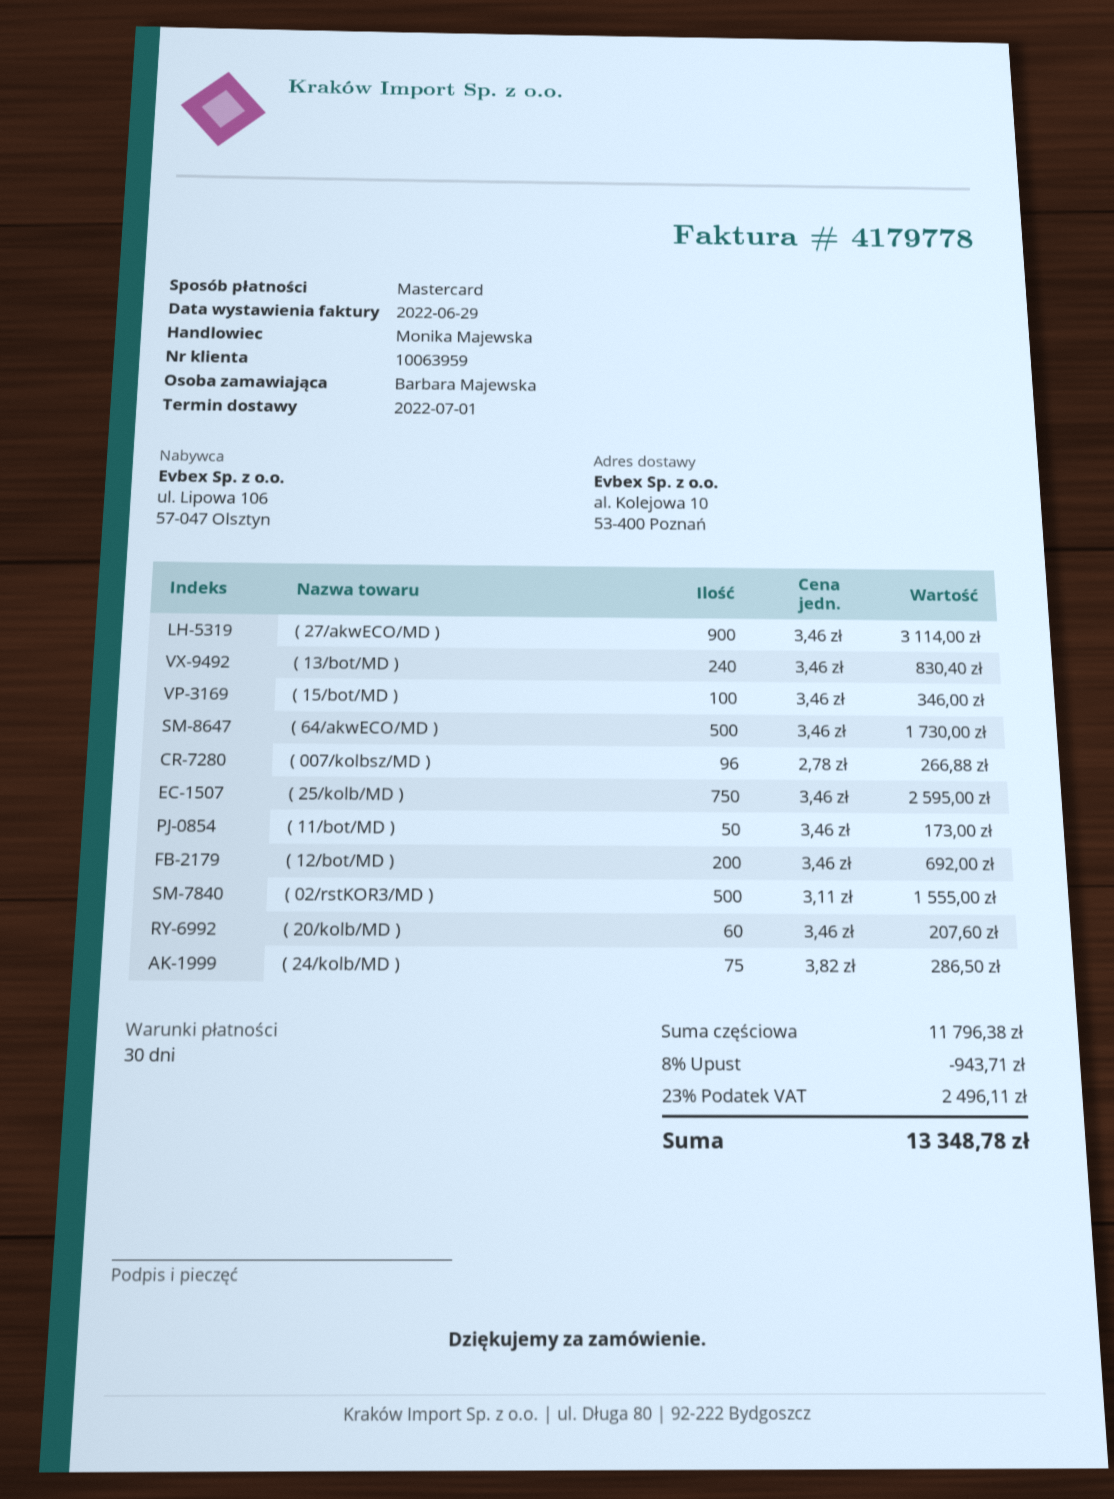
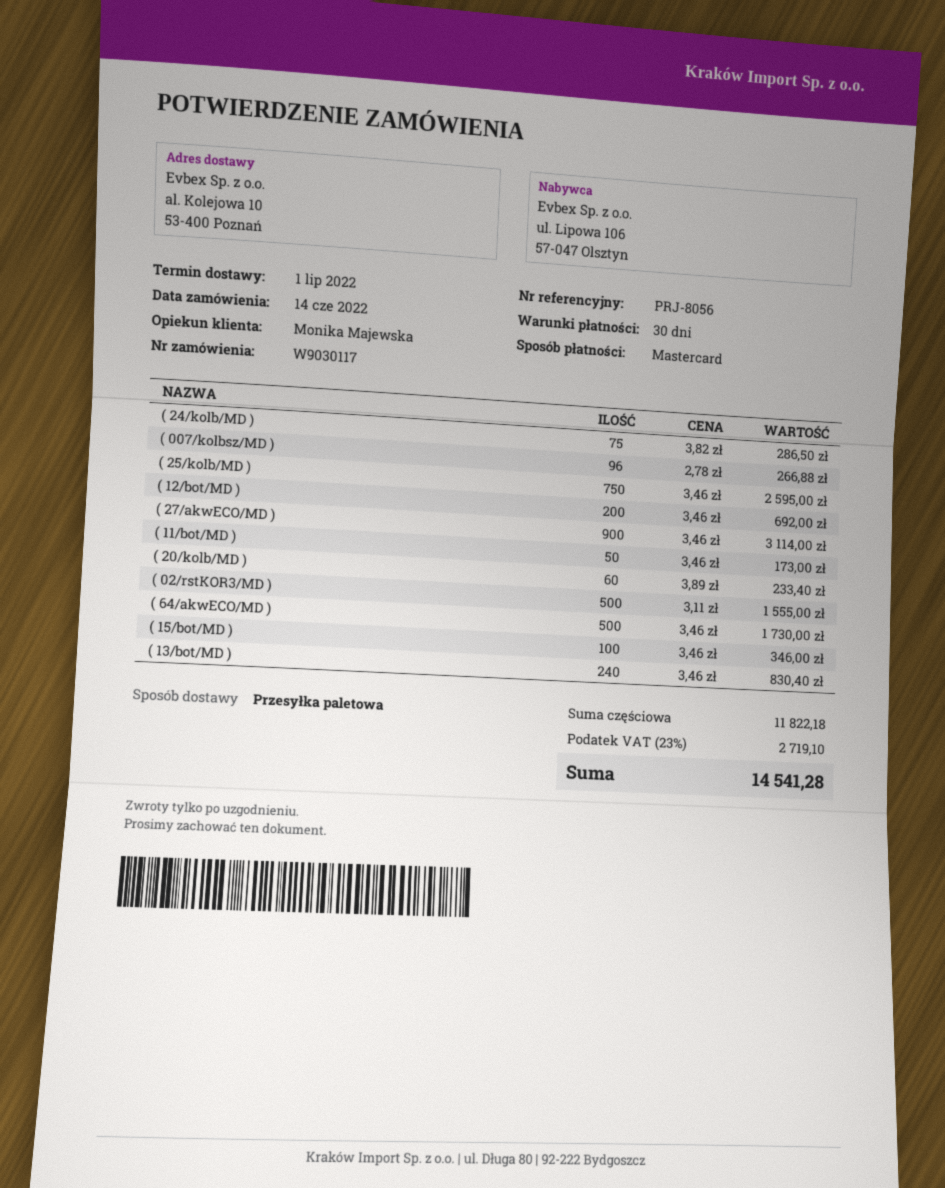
( 20/kolb/MD ): 60 x 3.46 = 207.60 -> 60 x 3.89 = 233.40
subtotal: 11796.38 -> 11822.18
discount: 8% = 943.71 -> none
tax: 23% = 2496.11 -> 23% = 2719.10
total: 13348.78 -> 14541.28

